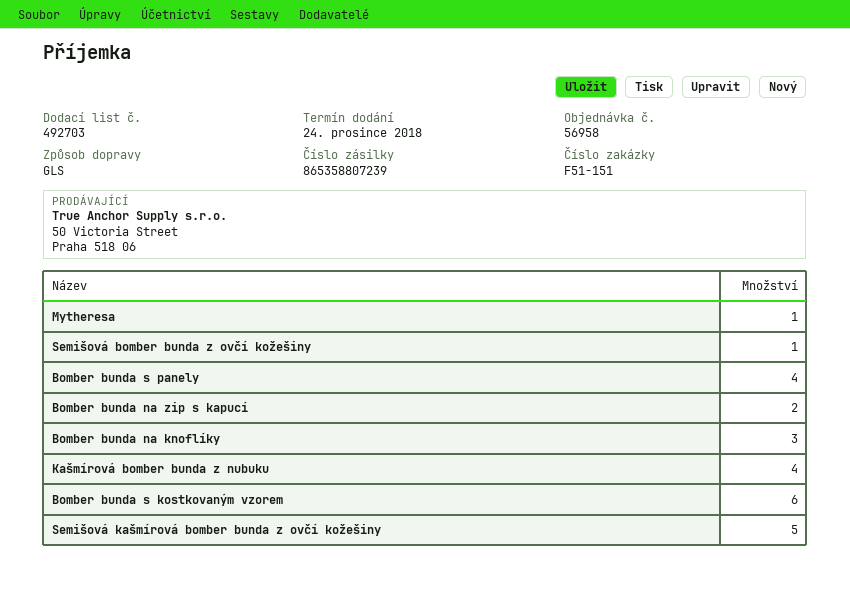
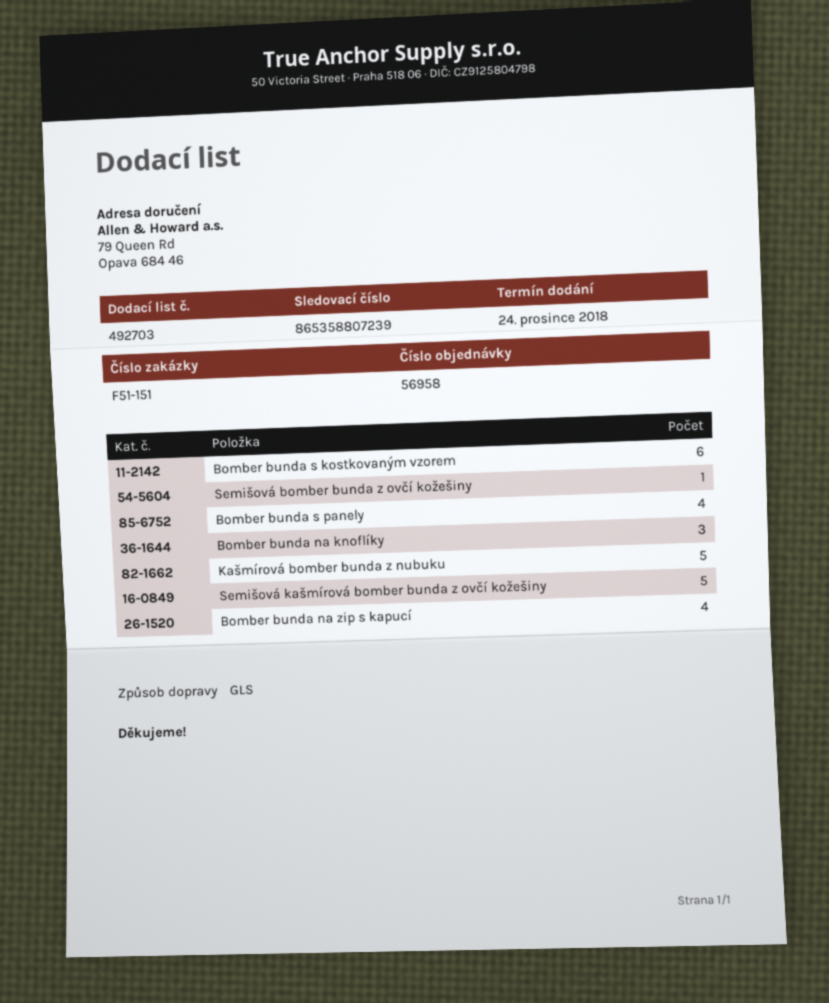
Mytheresa: 1 -> none
Bomber bunda na zip s kapucí: 2 -> 4
Kašmírová bomber bunda z nubuku: 4 -> 5

